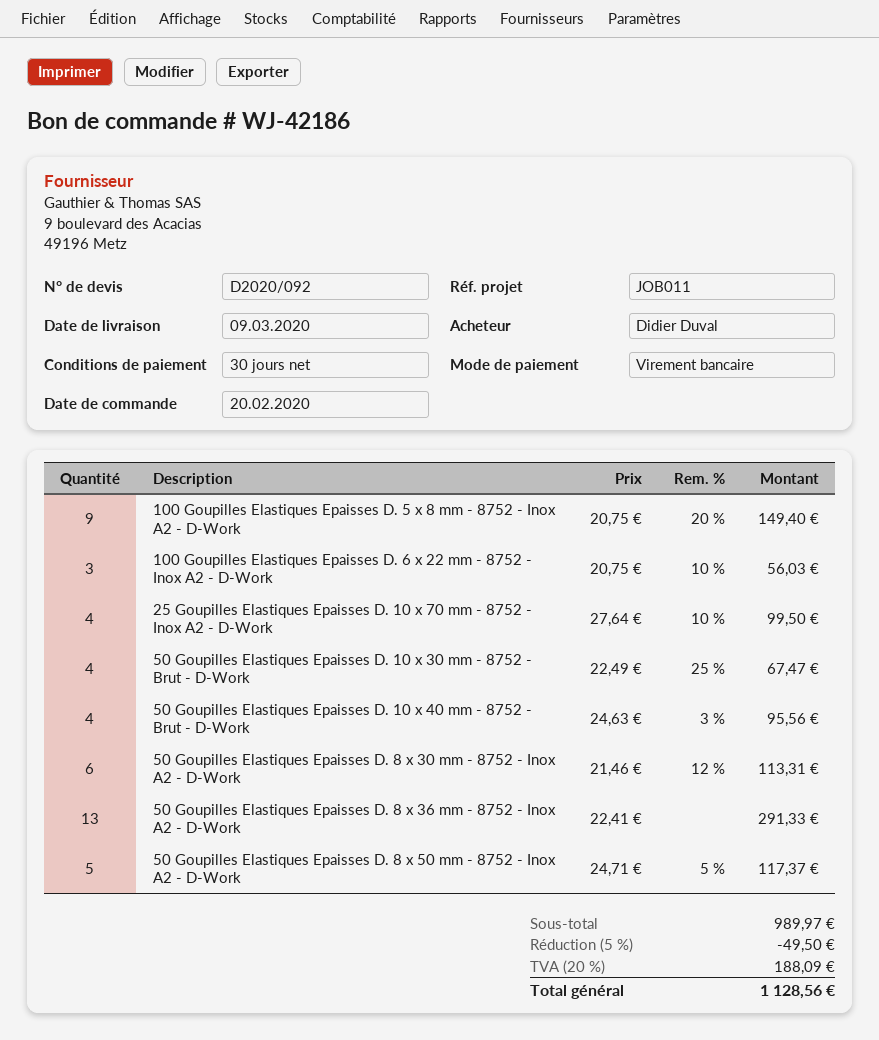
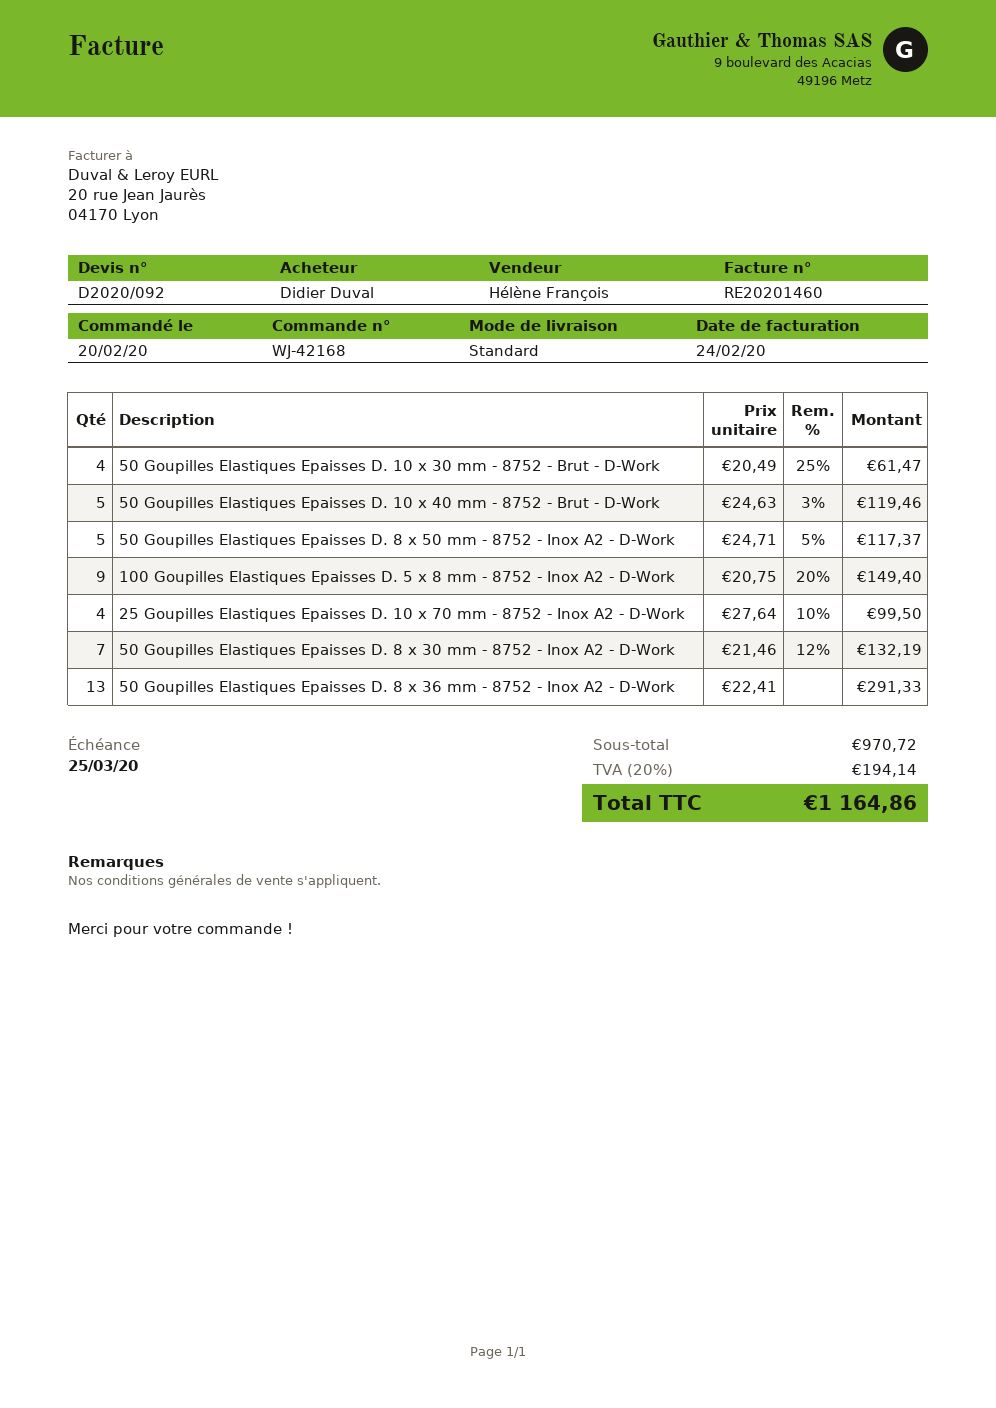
order number: WJ-42186 -> WJ-42168
100 Goupilles Elastiques Epaisses D. 6 x 22 mm - 8752 - Inox A2 - D-Work: 3 x 20.75 - 10% = 56.03 -> none
50 Goupilles Elastiques Epaisses D. 10 x 30 mm - 8752 - Brut - D-Work: 4 x 22.49 - 25% = 67.47 -> 4 x 20.49 - 25% = 61.47
50 Goupilles Elastiques Epaisses D. 10 x 40 mm - 8752 - Brut - D-Work: 4 x 24.63 - 3% = 95.56 -> 5 x 24.63 - 3% = 119.46
50 Goupilles Elastiques Epaisses D. 8 x 30 mm - 8752 - Inox A2 - D-Work: 6 x 21.46 - 12% = 113.31 -> 7 x 21.46 - 12% = 132.19
subtotal: 989.97 -> 970.72
discount: 5% = 49.50 -> none
tax: 20% = 188.09 -> 20% = 194.14
total: 1128.56 -> 1164.86

